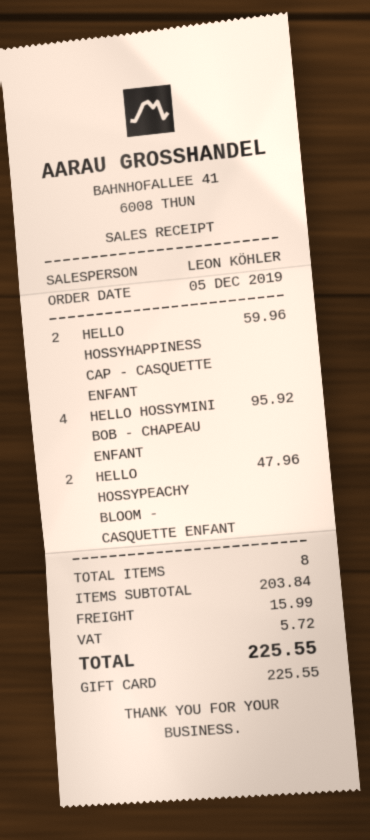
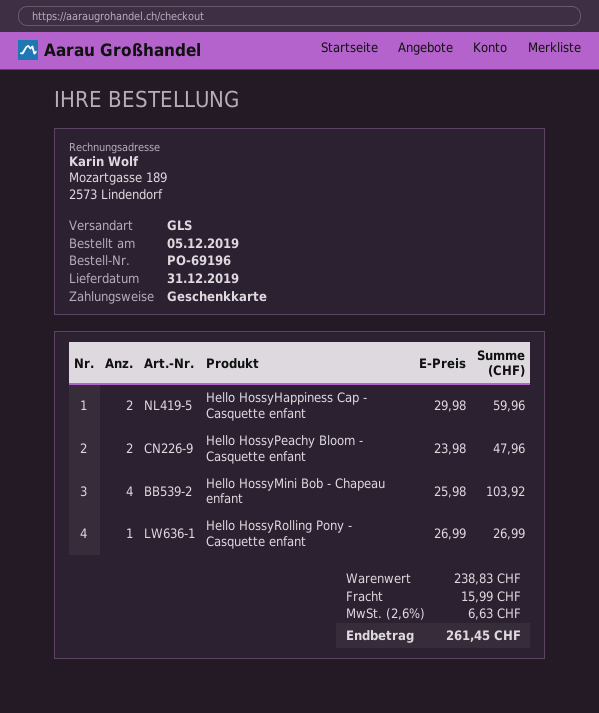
HELLO HOSSYMINI BOB - CHAPEAU ENFANT: 4 for 95.92 -> 4 for 103.92
Hello HossyRolling Pony - Casquette enfant: none -> 1 for 26.99
subtotal: 203.84 -> 238.83
tax: 5.72 -> 6.63
total: 225.55 -> 261.45

